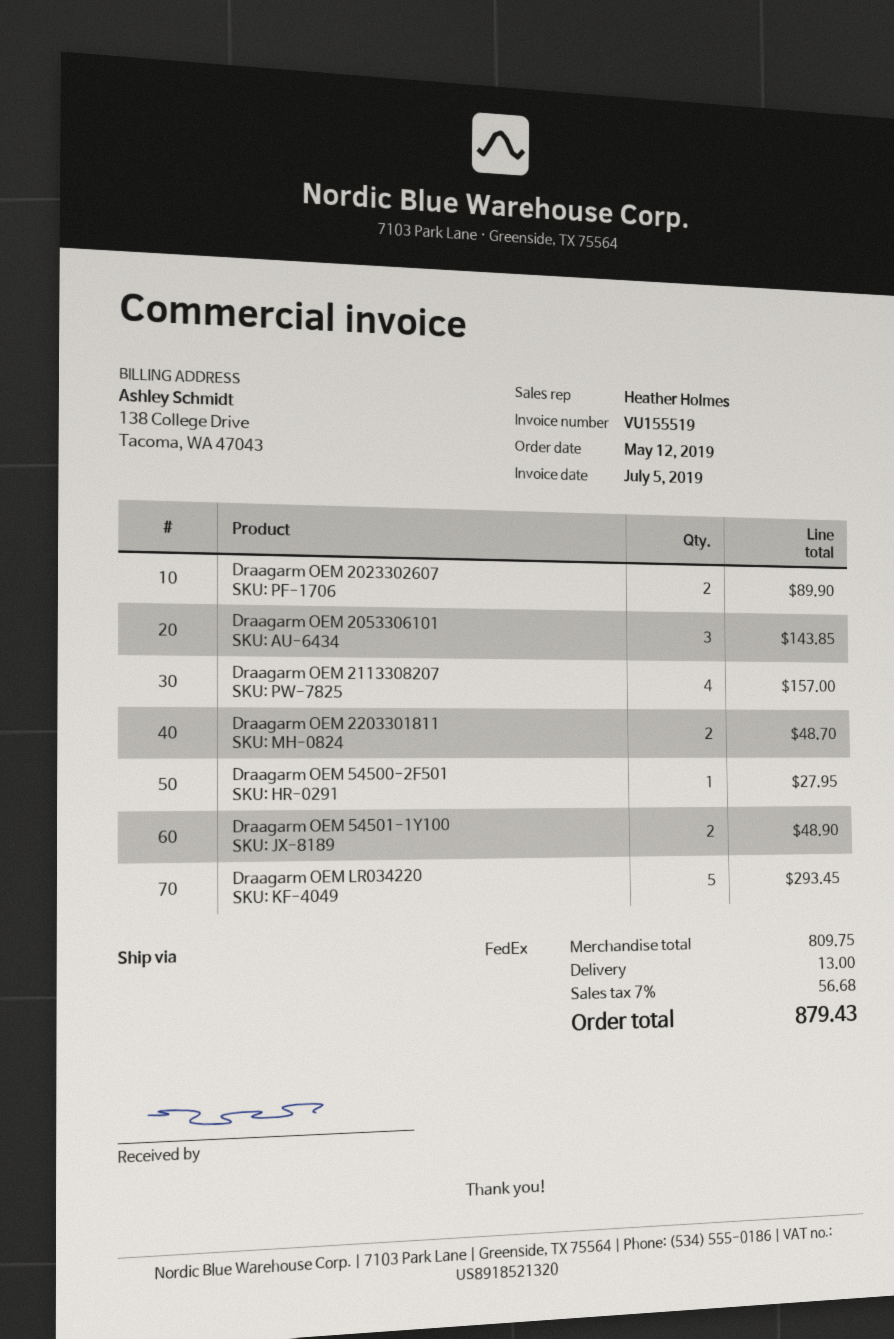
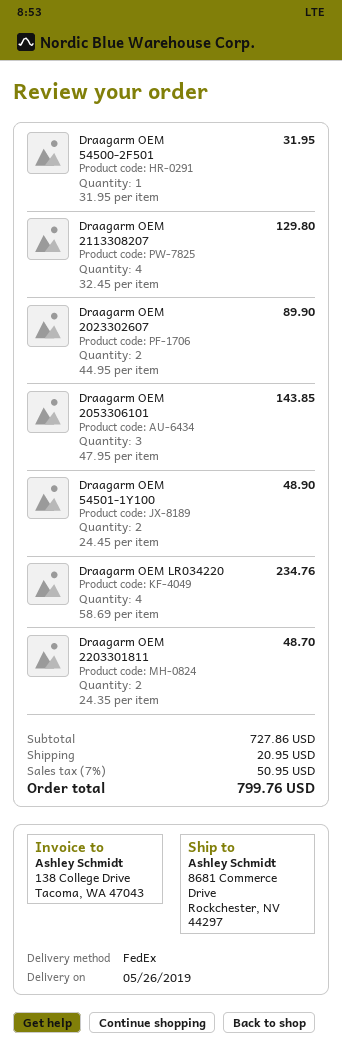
Draagarm OEM 2113308207: 4 for 157.00 -> 4 for 129.80
Draagarm OEM 54500-2F501: 1 for 27.95 -> 1 for 31.95
Draagarm OEM LR034220: 5 for 293.45 -> 4 for 234.76
subtotal: 809.75 -> 727.86
shipping: 13.00 -> 20.95
tax: 7% = 56.68 -> 7% = 50.95
total: 879.43 -> 799.76

